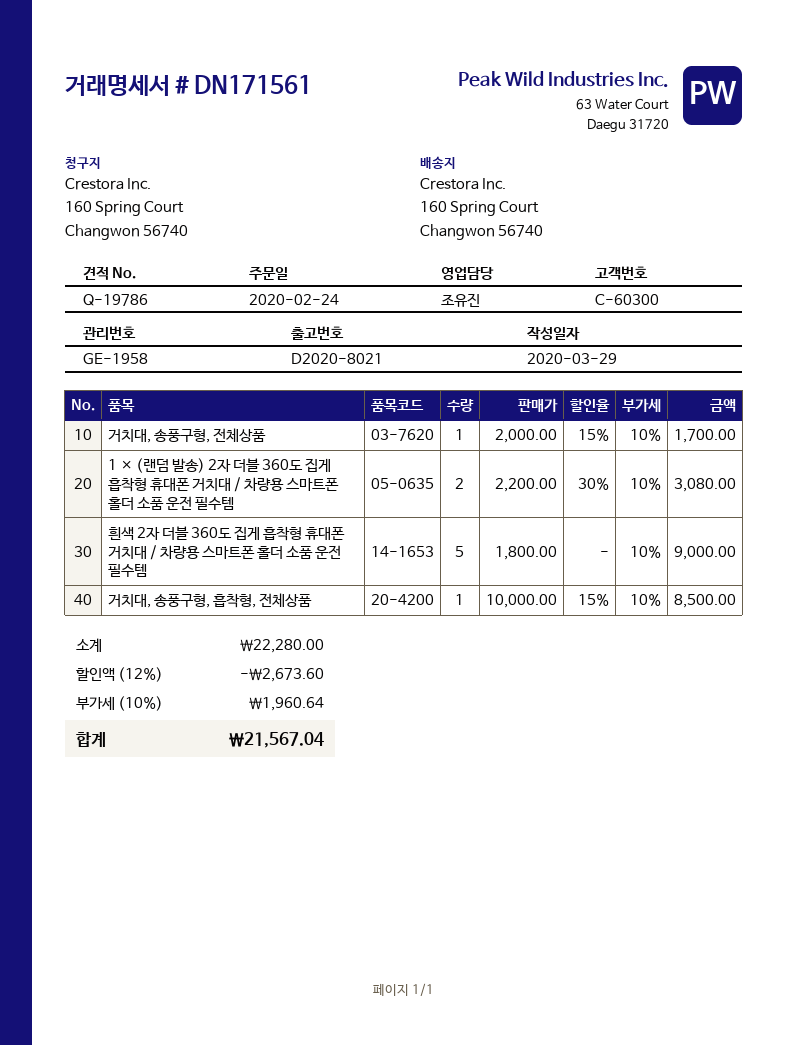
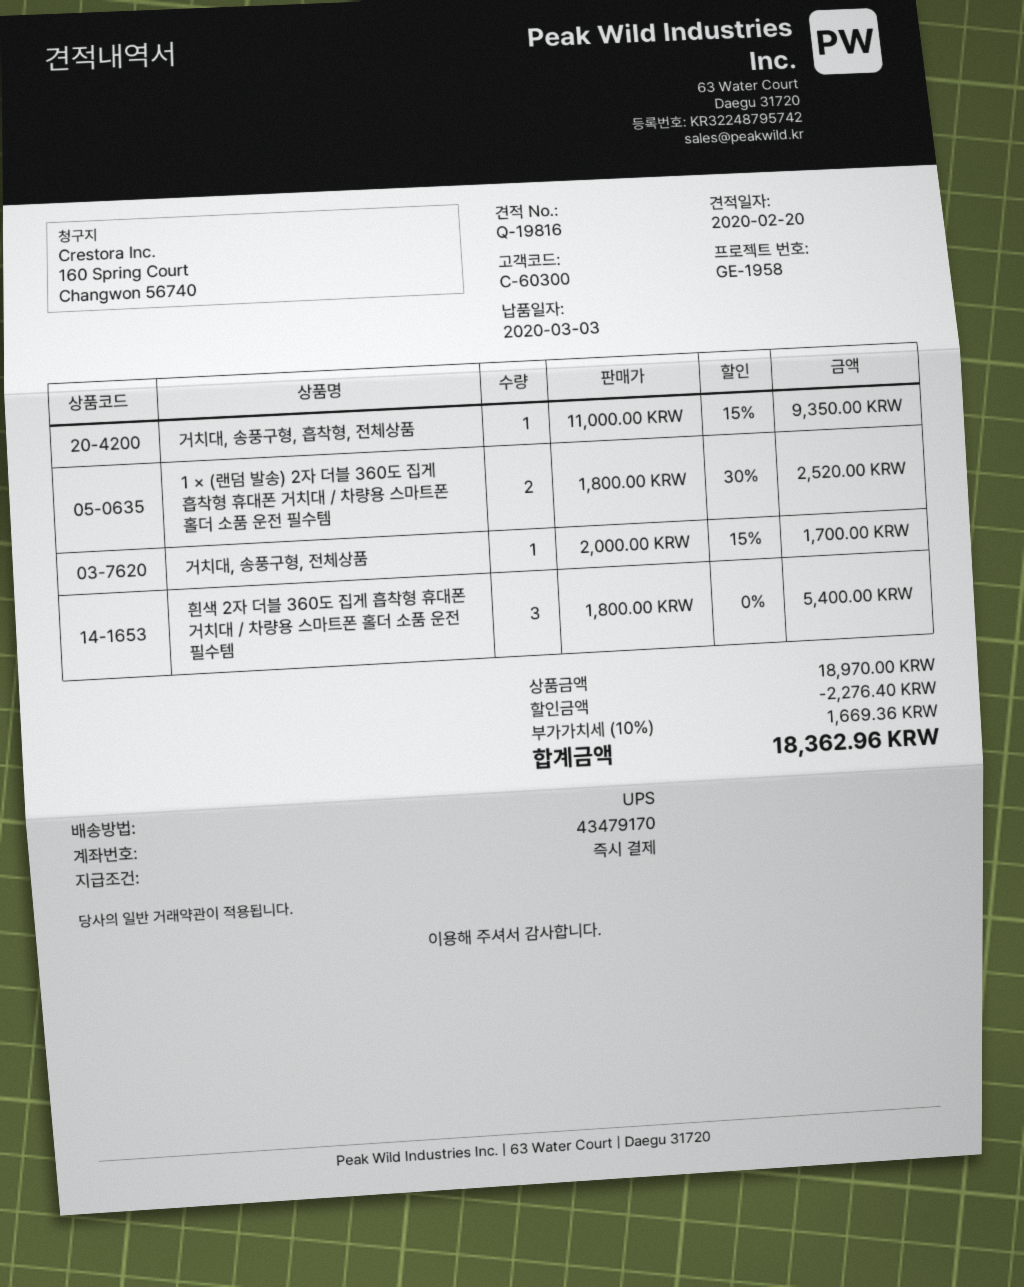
quote number: Q-19786 -> Q-19816
1 × (랜덤 발송) 2자 더블 360도 집게 흡착형 휴대폰 거치대 / 차량용 스마트폰 홀더 소품 운전 필수템: 2 x 2200.00 - 30% = 3080.00 -> 2 x 1800.00 - 30% = 2520.00
흰색 2자 더블 360도 집게 흡착형 휴대폰 거치대 / 차량용 스마트폰 홀더 소품 운전 필수템: 5 x 1800.00 = 9000.00 -> 3 x 1800.00 = 5400.00
거치대, 송풍구형, 흡착형, 전체상품: 1 x 10000.00 - 15% = 8500.00 -> 1 x 11000.00 - 15% = 9350.00
subtotal: 22280.00 -> 18970.00
discount: 2673.60 -> 2276.40
tax: 10% = 1960.64 -> 10% = 1669.36
total: 21567.04 -> 18362.96

